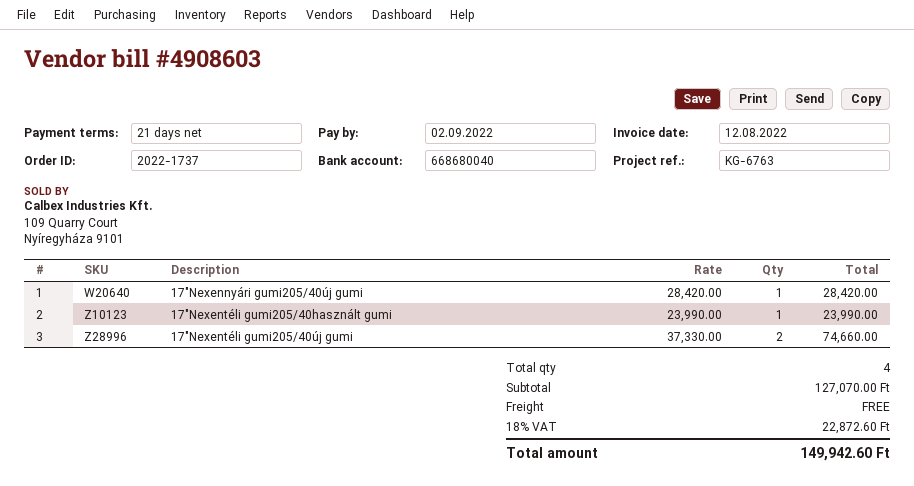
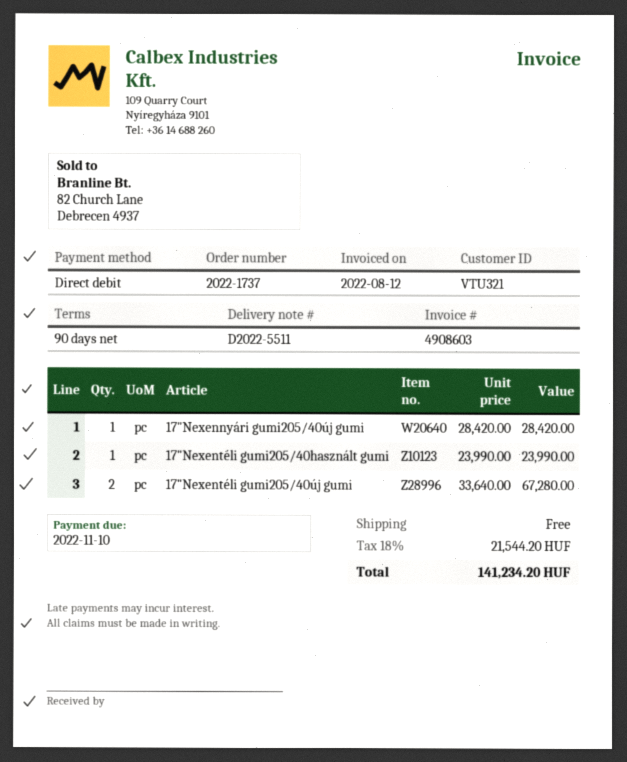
payment terms: 21 days -> 90 days
due date: 2022-09-02 -> 2022-11-10
17"Nexentéli gumi205/40új gumi: 2 x 37330.00 = 74660.00 -> 2 x 33640.00 = 67280.00
tax: 18% = 22872.60 -> 18% = 21544.20
total: 149942.60 -> 141234.20

